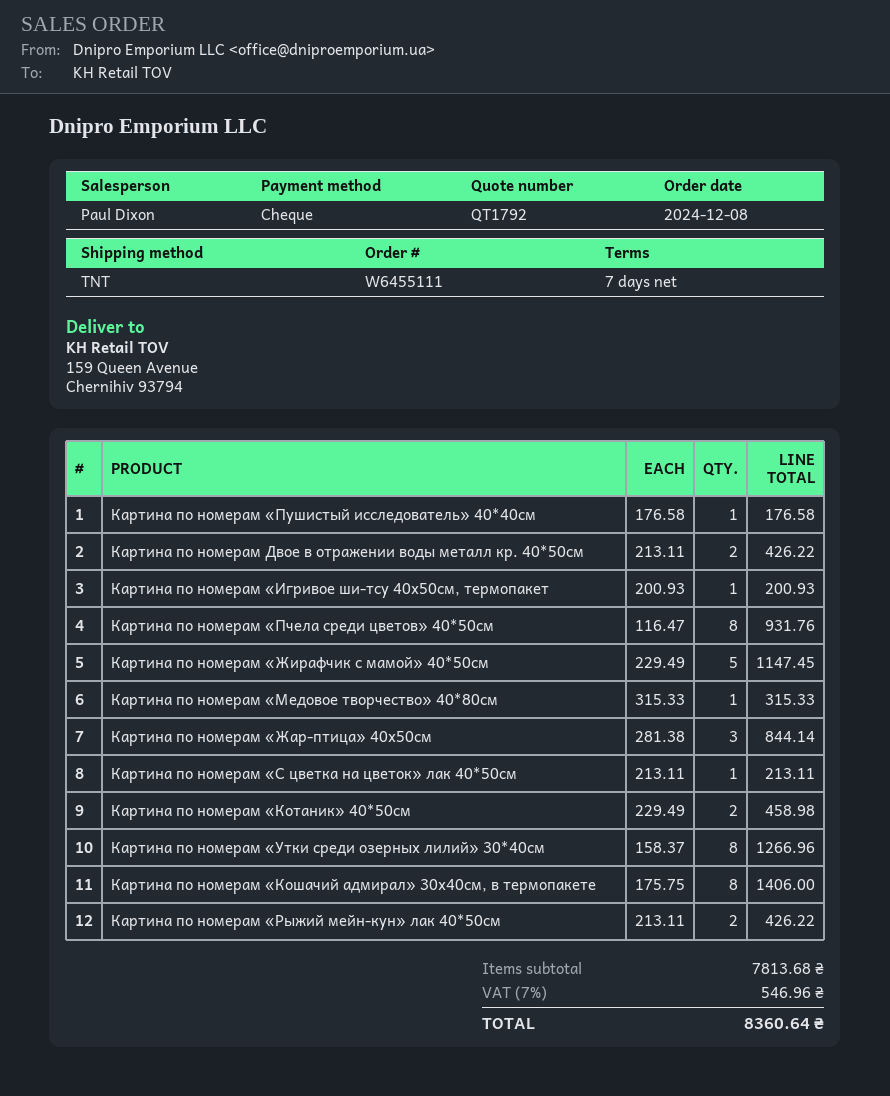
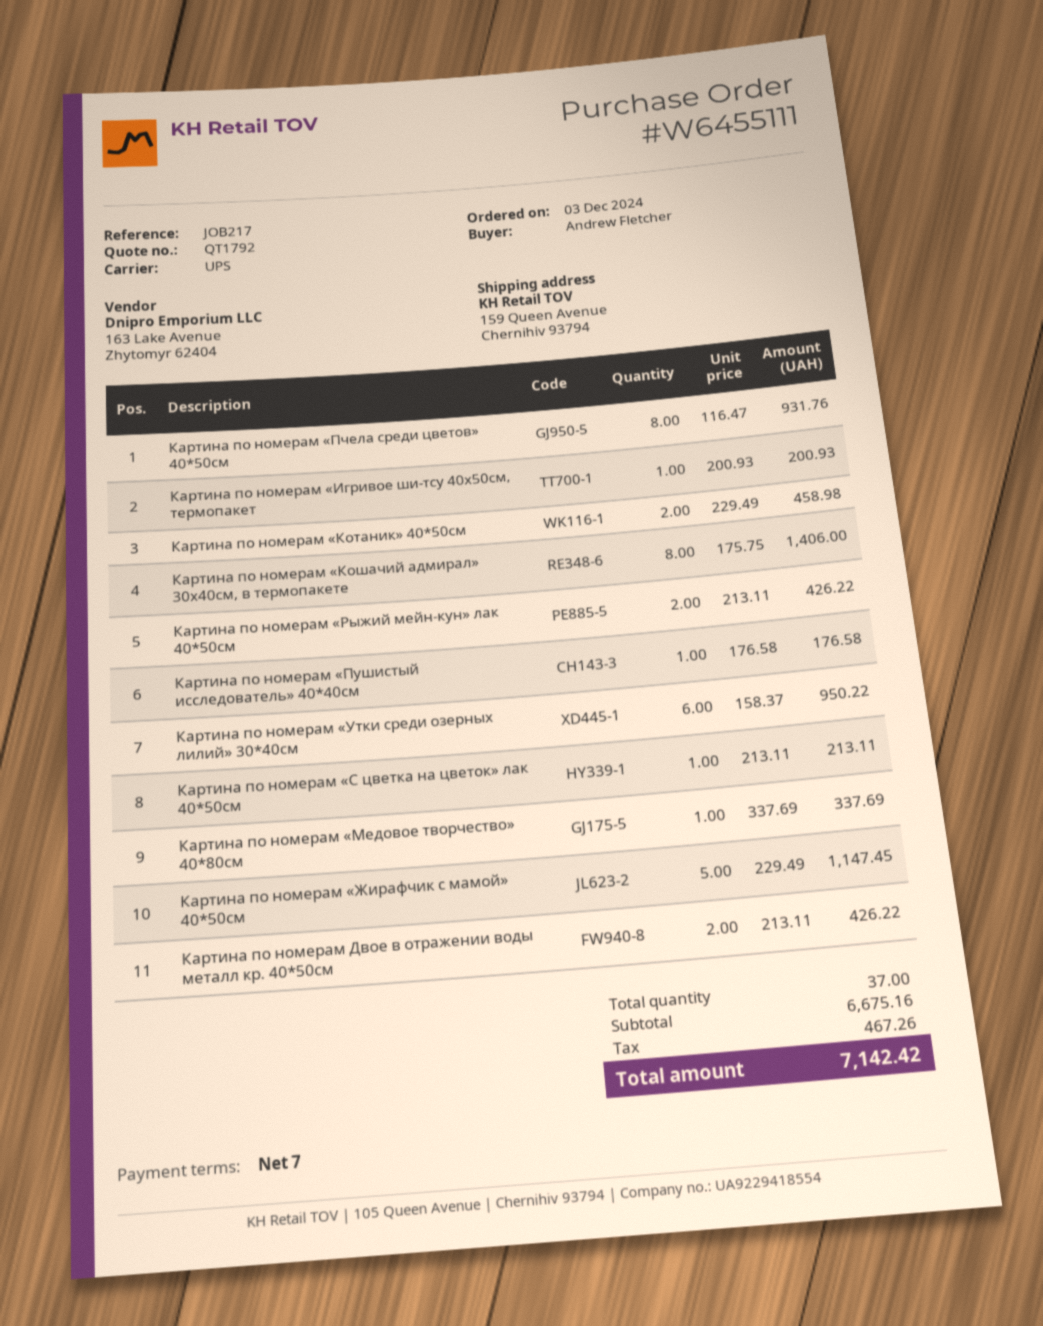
order date: 2024-12-08 -> 2024-12-03
shipping method: TNT -> UPS
Картина по номерам «Медовое творчество» 40*80см: 1 x 315.33 = 315.33 -> 1 x 337.69 = 337.69
Картина по номерам «Жар-птица» 40х50см: 3 x 281.38 = 844.14 -> none
Картина по номерам «Утки среди озерных лилий» 30*40см: 8 x 158.37 = 1266.96 -> 6 x 158.37 = 950.22
subtotal: 7813.68 -> 6675.16
tax: 546.96 -> 467.26
total: 8360.64 -> 7142.42

